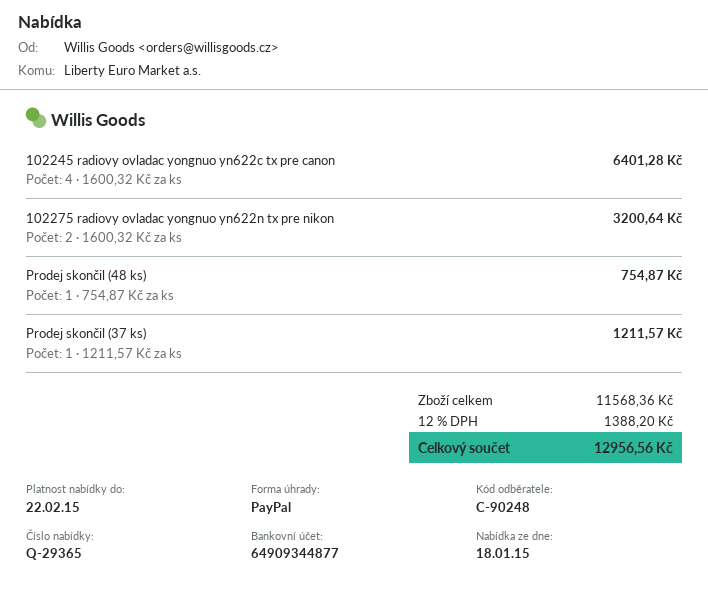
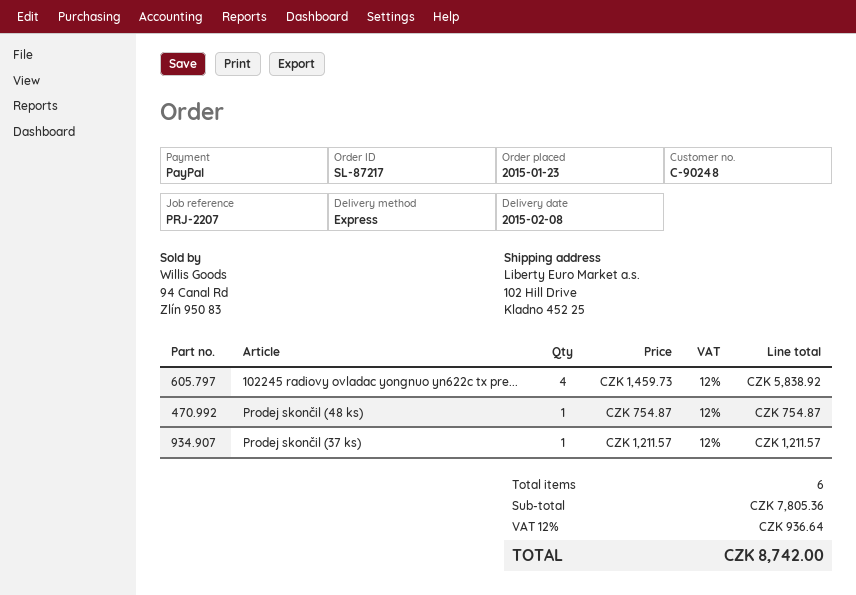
102245 radiovy ovladac yongnuo yn622c tx pre canon: 4 x 1600.32 = 6401.28 -> 4 x 1459.73 = 5838.92
102275 radiovy ovladac yongnuo yn622n tx pre nikon: 2 x 1600.32 = 3200.64 -> none
subtotal: 11568.36 -> 7805.36
tax: 12% = 1388.20 -> 12% = 936.64
total: 12956.56 -> 8742.00

